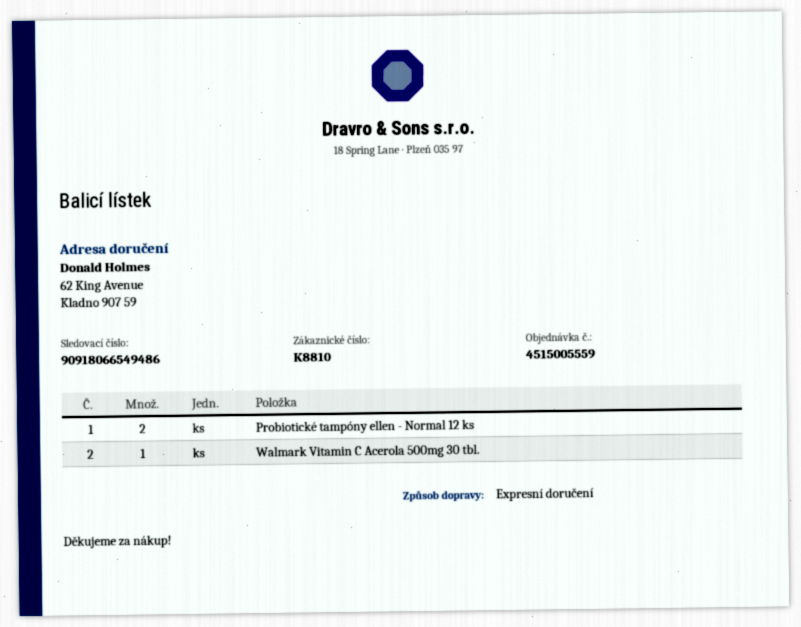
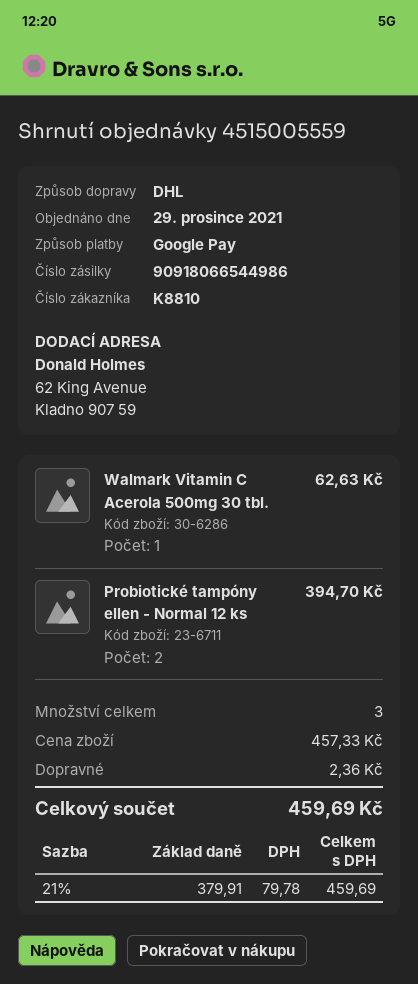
shipping method: express -> DHL
tracking number: 90918066549486 -> 90918066544986

